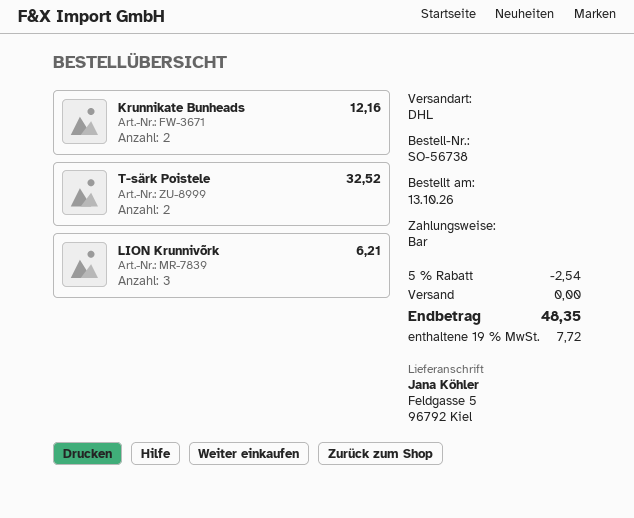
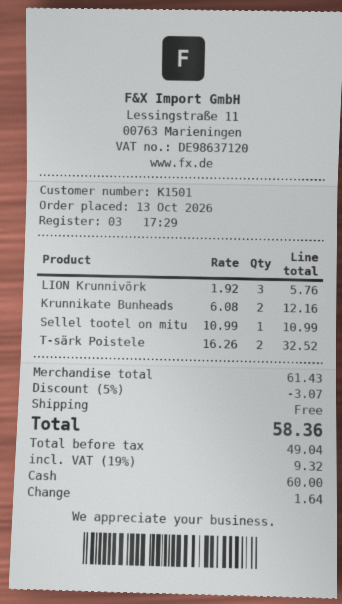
LION Krunnivõrk: 3 for 6.21 -> 3 for 5.76
Sellel tootel on mitu: none -> 1 for 10.99
discount: 5% = 2.54 -> 5% = 3.07
tax: 19% = 7.72 -> 19% = 9.32
total: 48.35 -> 58.36

